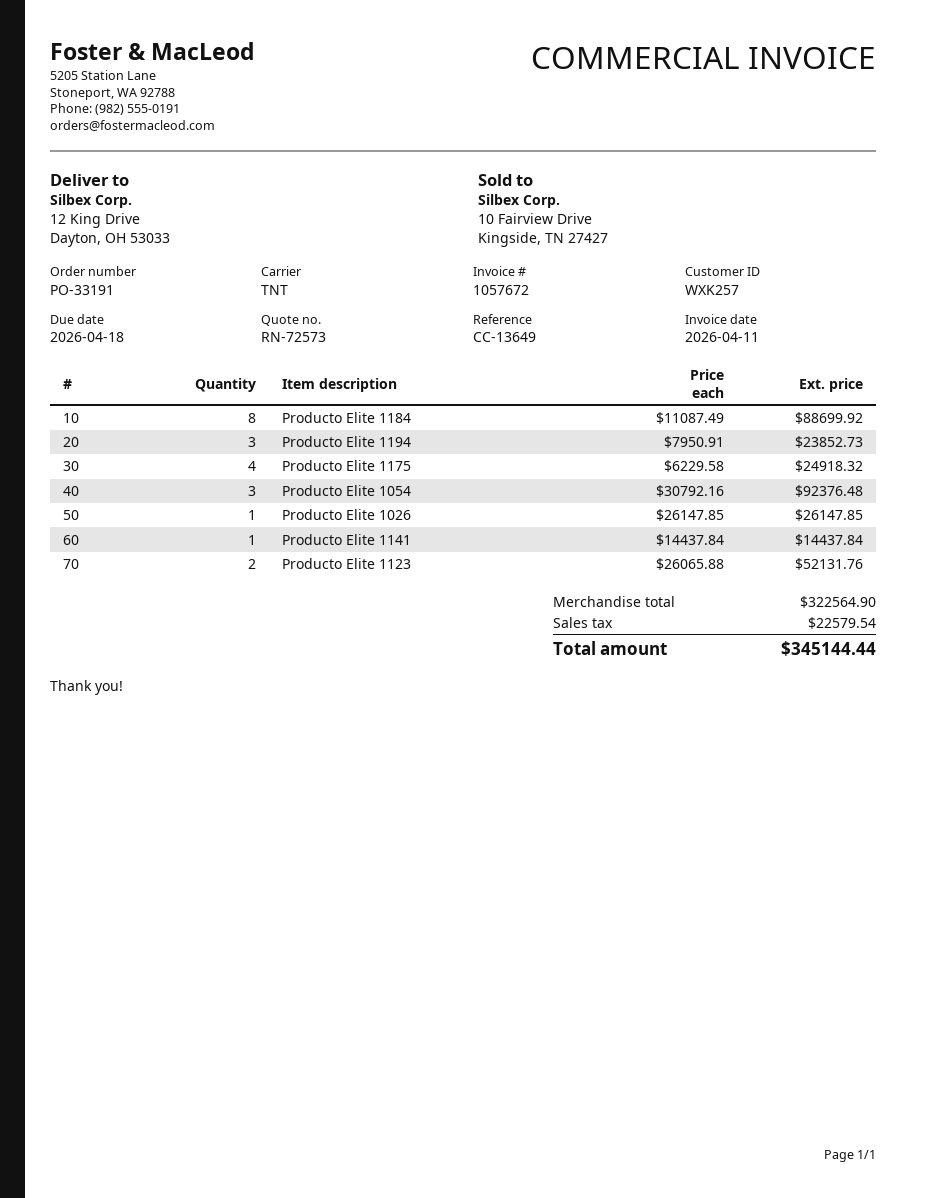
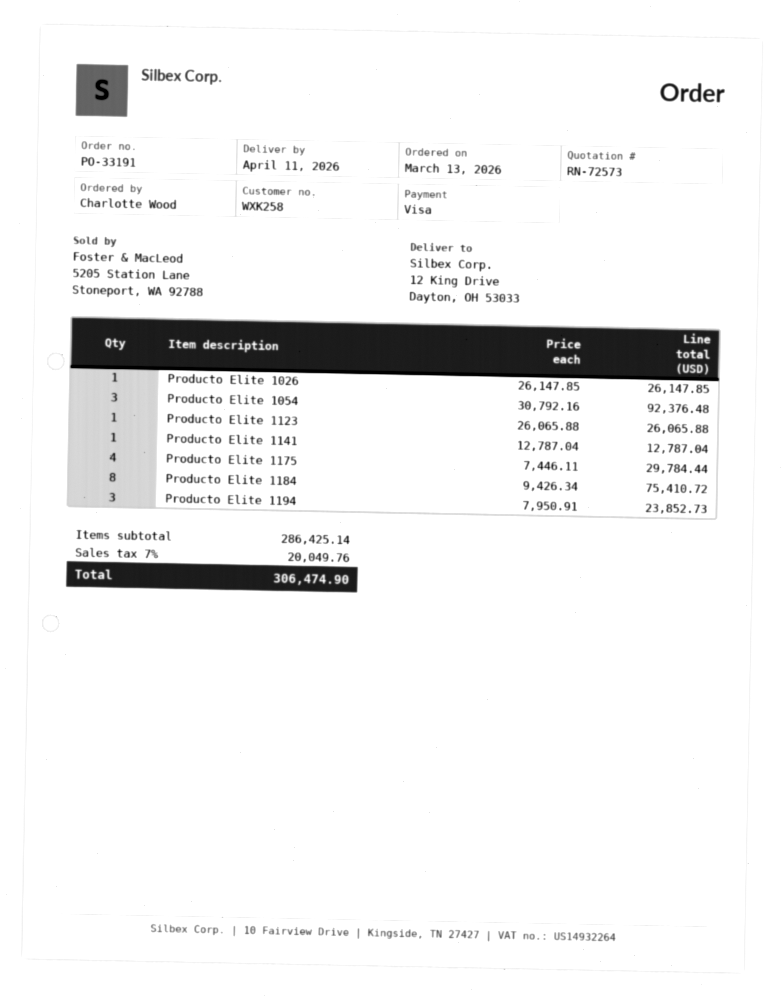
customer number: WXK257 -> WXK258
Producto Elite 1184: 8 x 11087.49 = 88699.92 -> 8 x 9426.34 = 75410.72
Producto Elite 1175: 4 x 6229.58 = 24918.32 -> 4 x 7446.11 = 29784.44
Producto Elite 1141: 1 x 14437.84 = 14437.84 -> 1 x 12787.04 = 12787.04
Producto Elite 1123: 2 x 26065.88 = 52131.76 -> 1 x 26065.88 = 26065.88
subtotal: 322564.90 -> 286425.14
tax: 22579.54 -> 20049.76
total: 345144.44 -> 306474.90

